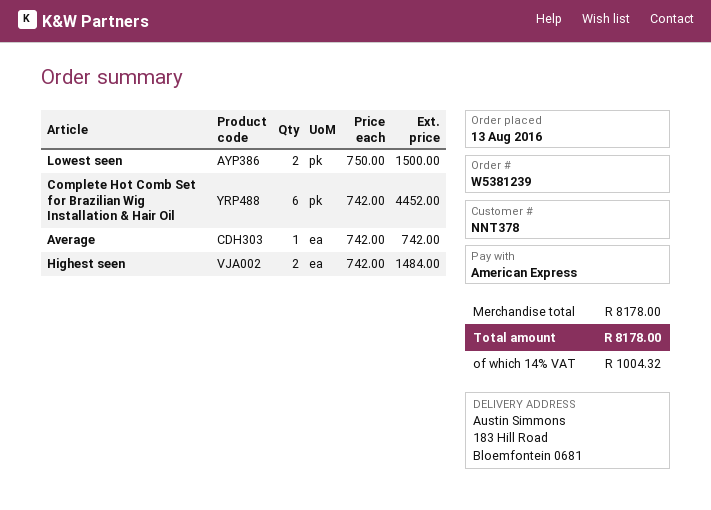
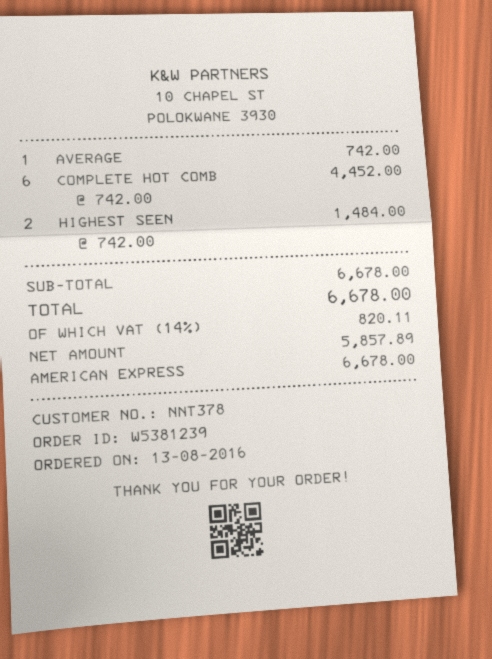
Lowest seen: 2 x 750.00 = 1500.00 -> none
subtotal: 8178.00 -> 6678.00
tax: 14% = 1004.32 -> 14% = 820.11
total: 8178.00 -> 6678.00

